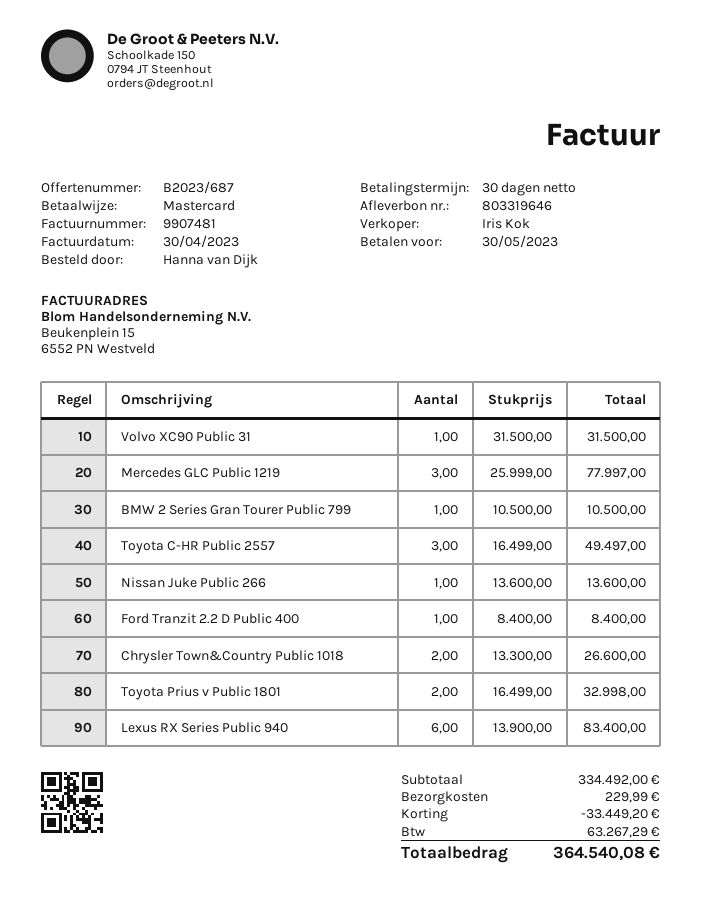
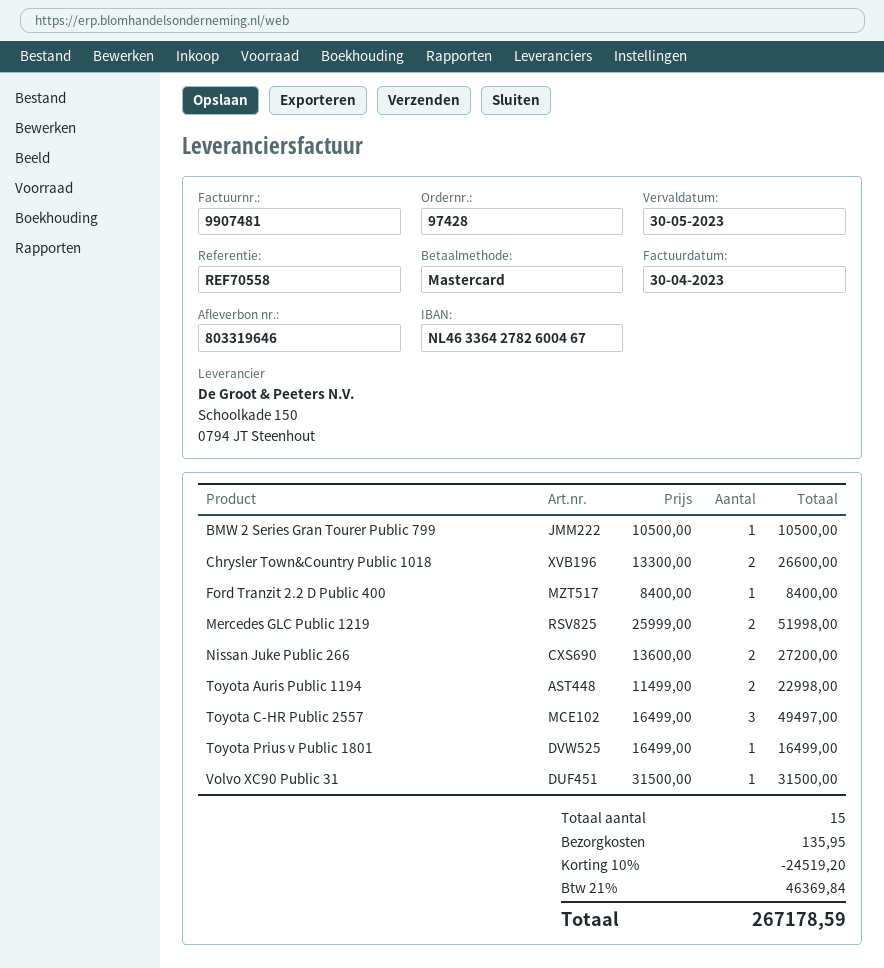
Mercedes GLC Public 1219: 3 x 25999.00 = 77997.00 -> 2 x 25999.00 = 51998.00
Nissan Juke Public 266: 1 x 13600.00 = 13600.00 -> 2 x 13600.00 = 27200.00
Toyota Prius v Public 1801: 2 x 16499.00 = 32998.00 -> 1 x 16499.00 = 16499.00
Lexus RX Series Public 940: 6 x 13900.00 = 83400.00 -> none
Toyota Auris Public 1194: none -> 2 x 11499.00 = 22998.00
discount: 33449.20 -> 24519.20
shipping: 229.99 -> 135.95
tax: 63267.29 -> 46369.84
total: 364540.08 -> 267178.59

